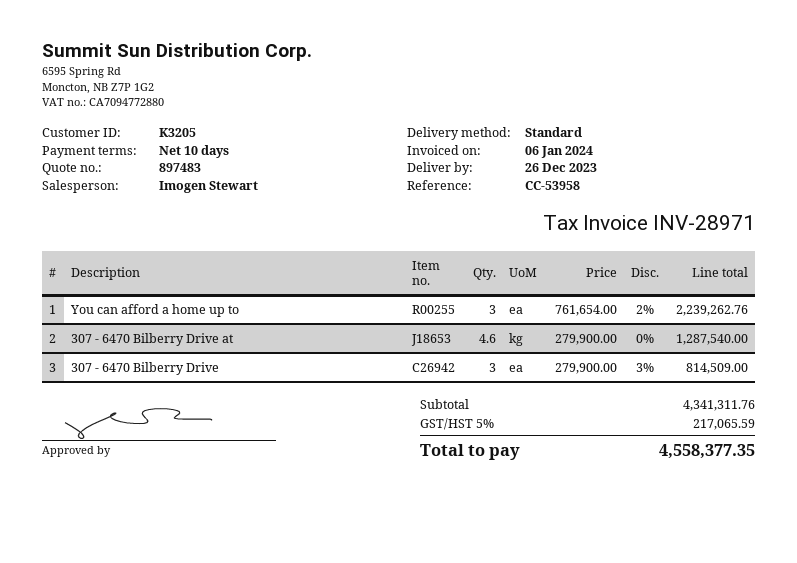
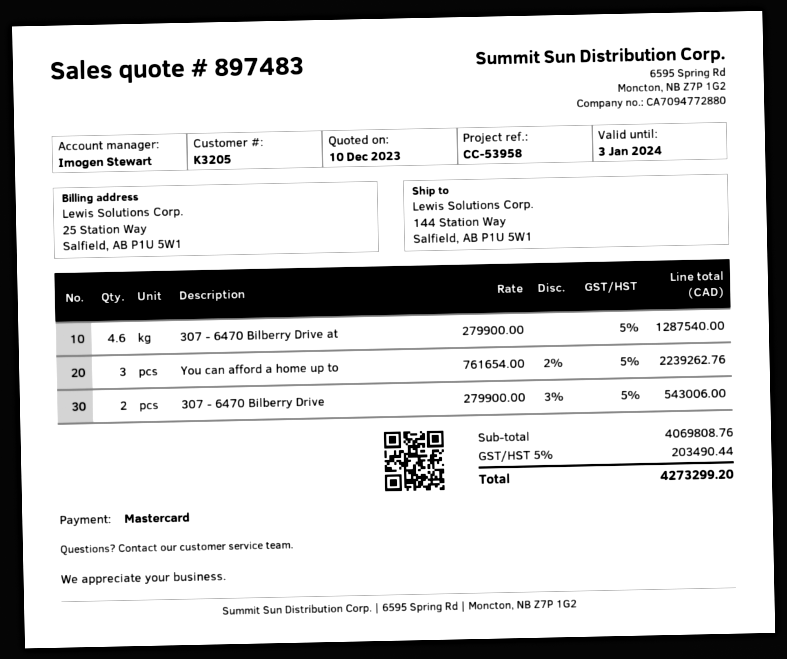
307 - 6470 Bilberry Drive: 3 x 279900.00 - 3% = 814509.00 -> 2 x 279900.00 - 3% = 543006.00
subtotal: 4341311.76 -> 4069808.76
tax: 5% = 217065.59 -> 5% = 203490.44
total: 4558377.35 -> 4273299.20

